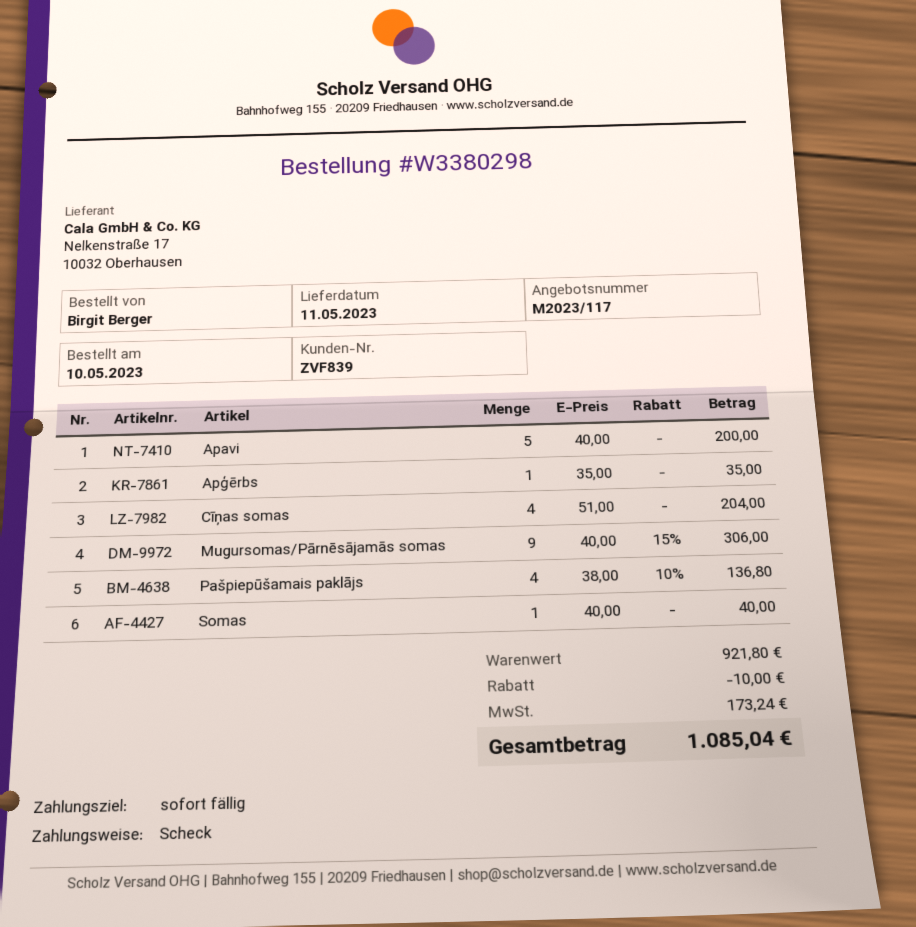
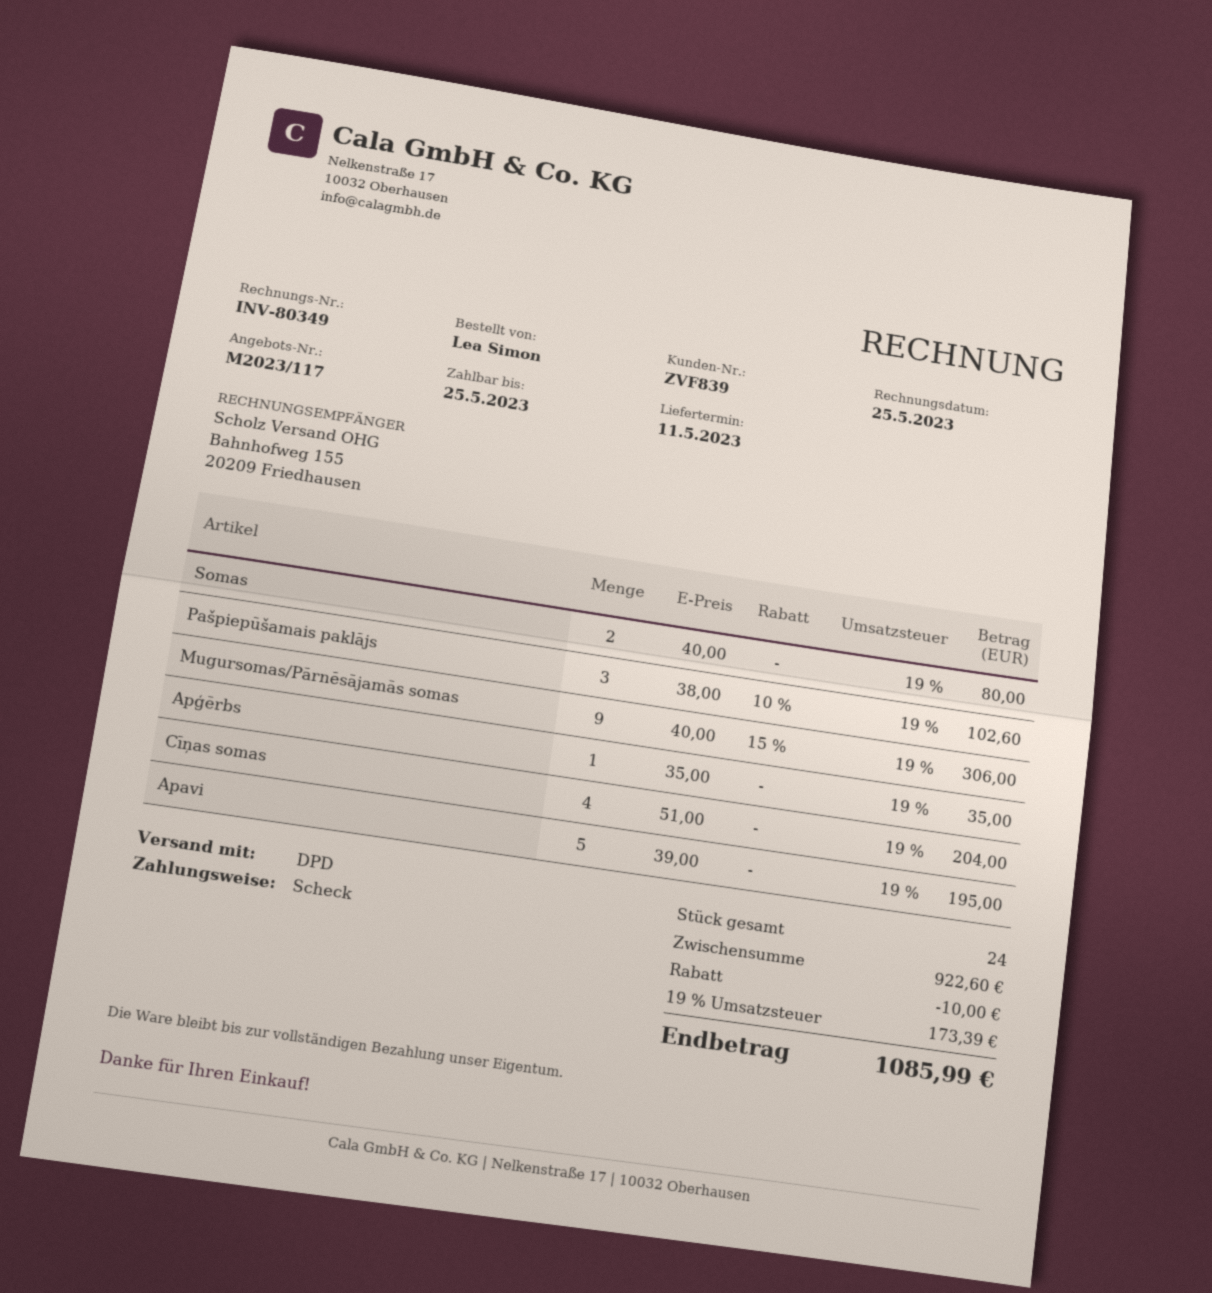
ordered by: Birgit Berger -> Lea Simon
Apavi: 5 x 40.00 = 200.00 -> 5 x 39.00 = 195.00
Pašpiepūšamais paklājs: 4 x 38.00 - 10% = 136.80 -> 3 x 38.00 - 10% = 102.60
Somas: 1 x 40.00 = 40.00 -> 2 x 40.00 = 80.00
subtotal: 921.80 -> 922.60
tax: 173.24 -> 173.39
total: 1085.04 -> 1085.99

